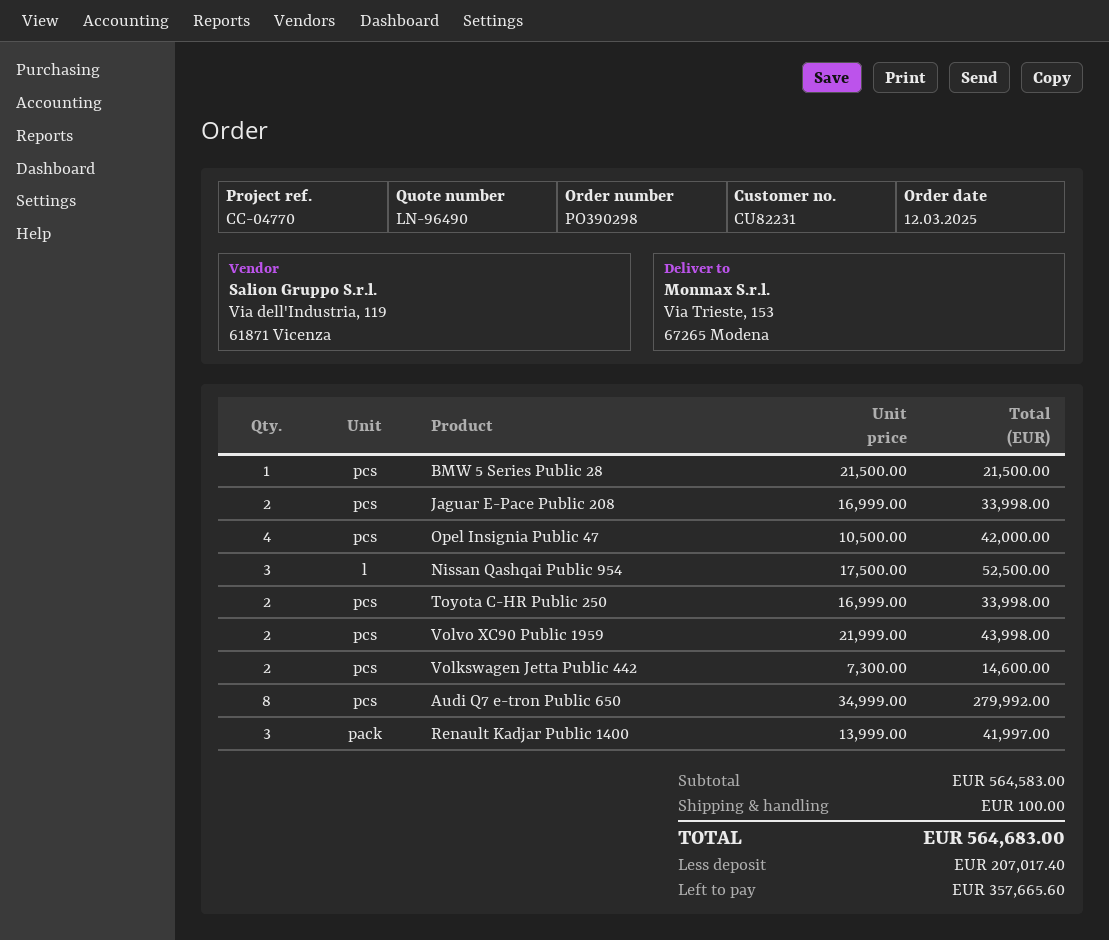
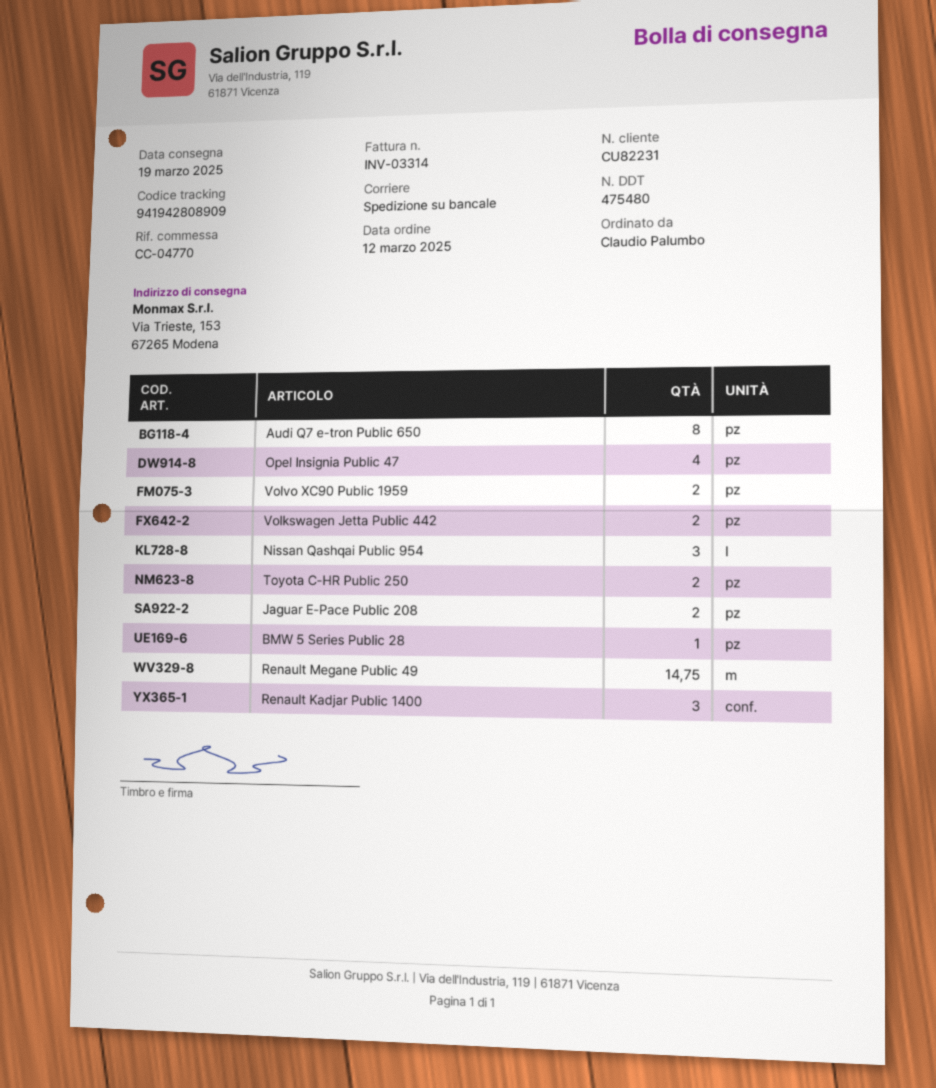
Renault Megane Public 49: none -> 14.75

